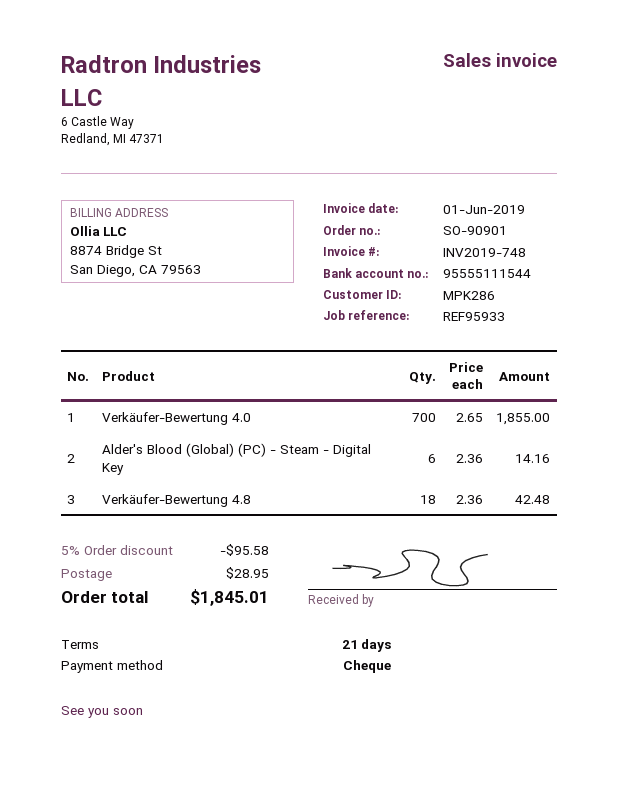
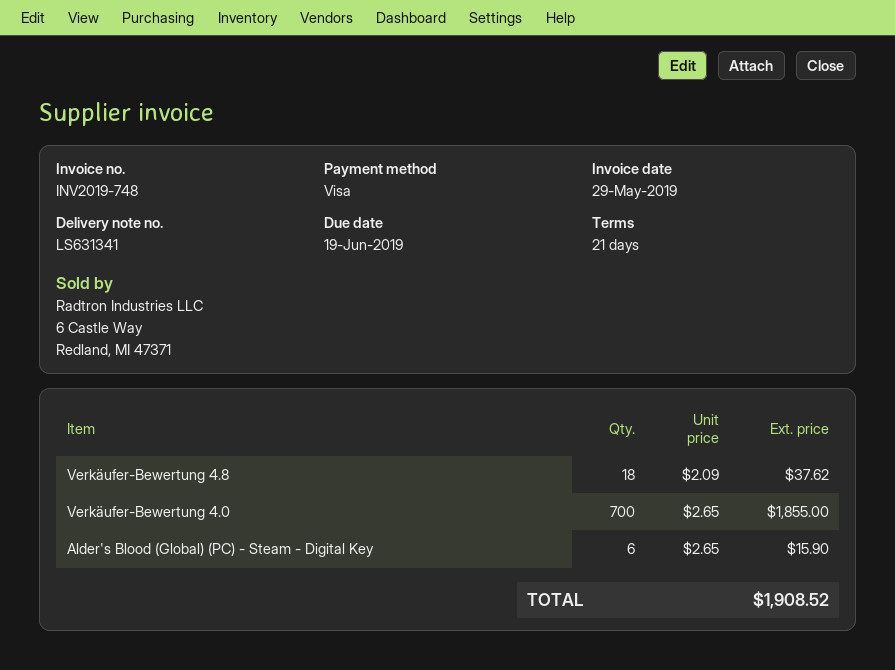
invoice date: 2019-06-01 -> 2019-05-29
payment method: cheque -> Visa
Alder's Blood (Global) (PC) - Steam - Digital Key: 6 x 2.36 = 14.16 -> 6 x 2.65 = 15.90
Verkäufer-Bewertung 4.8: 18 x 2.36 = 42.48 -> 18 x 2.09 = 37.62
discount: 5% = 95.58 -> none
shipping: 28.95 -> none
total: 1845.01 -> 1908.52

